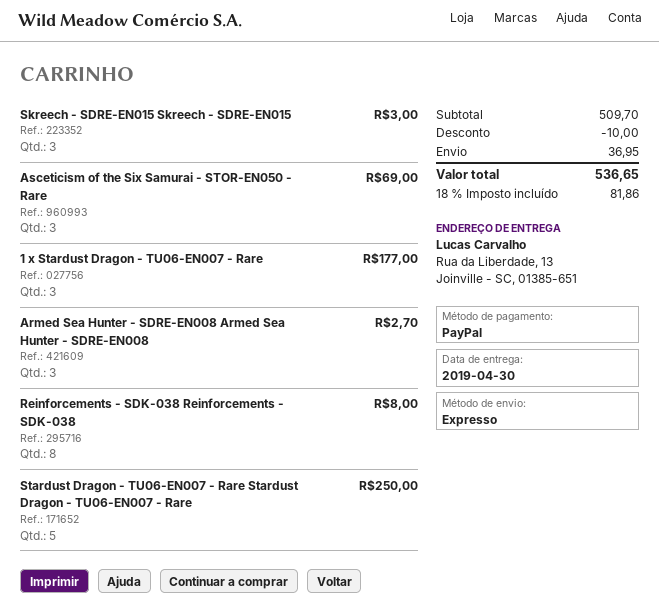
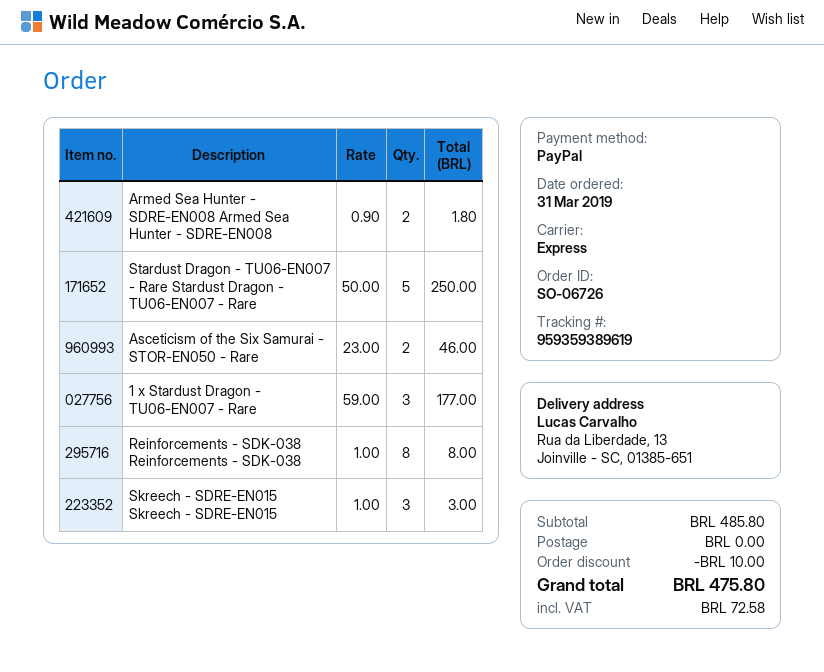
Asceticism of the Six Samurai - STOR-EN050 - Rare: 3 for 69.00 -> 2 for 46.00
Armed Sea Hunter - SDRE-EN008 Armed Sea Hunter - SDRE-EN008: 3 for 2.70 -> 2 for 1.80
subtotal: 509.70 -> 485.80
shipping: 36.95 -> 0.00
tax: 81.86 -> 72.58
total: 536.65 -> 475.80

